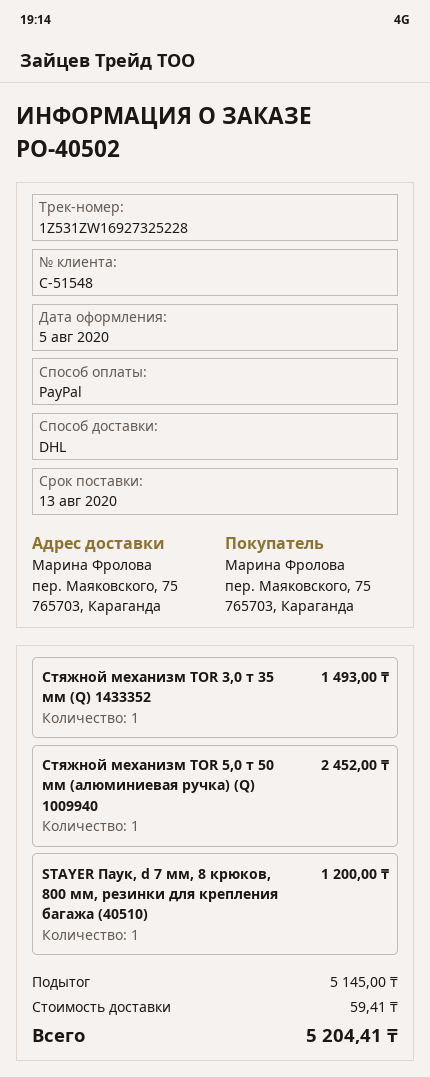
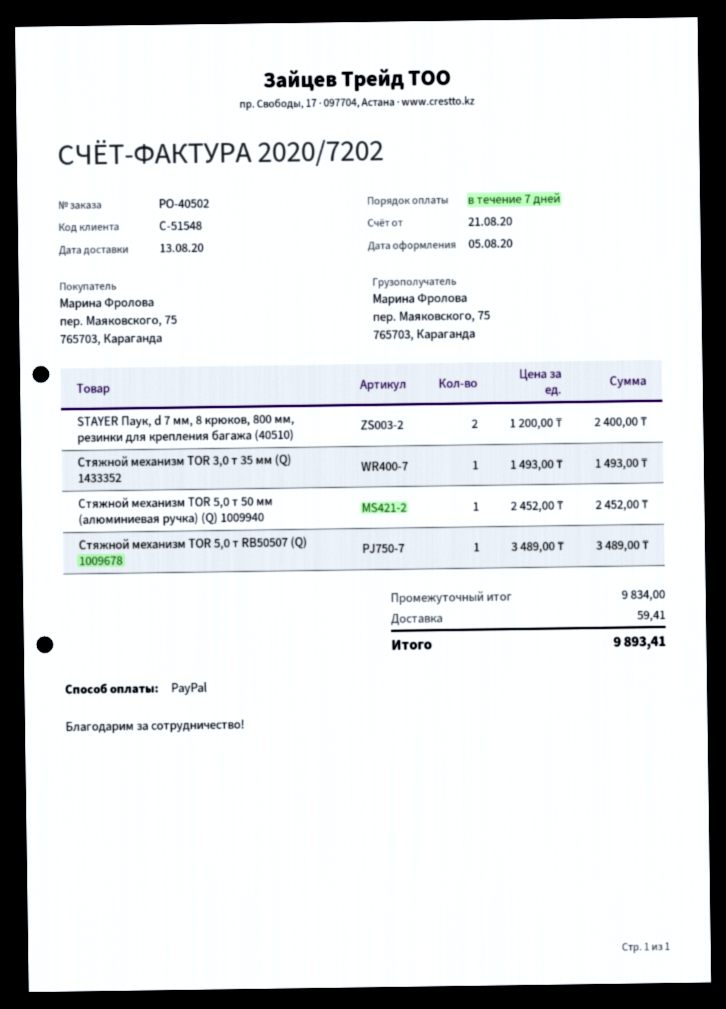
STAYER Паук, d 7 мм, 8 крюков, 800 мм, резинки для крепления багажа (40510): 1 for 1200.00 -> 2 for 2400.00
Стяжной механизм TOR 5,0 т RB50507 (Q) 1009678: none -> 1 for 3489.00
subtotal: 5145.00 -> 9834.00
total: 5204.41 -> 9893.41

